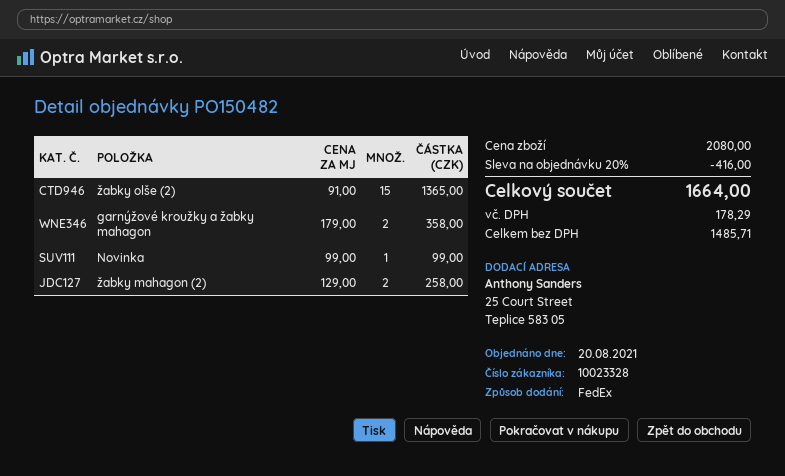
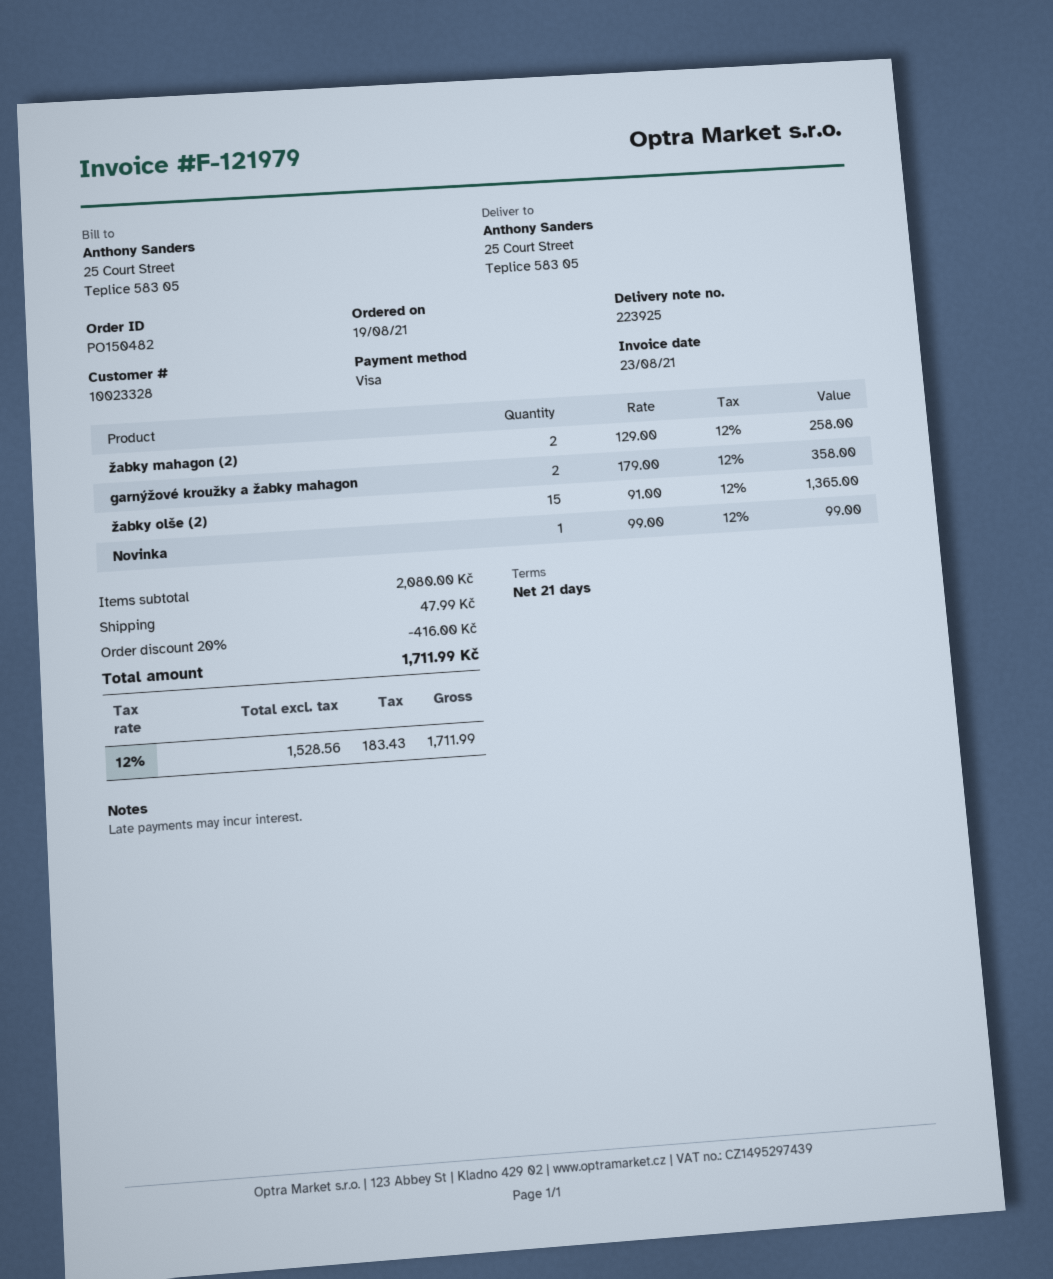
order date: 2021-08-20 -> 2021-08-19
shipping: none -> 47.99
net: 1485.71 -> 1528.56
tax: 178.29 -> 183.43
total: 1664.00 -> 1711.99

